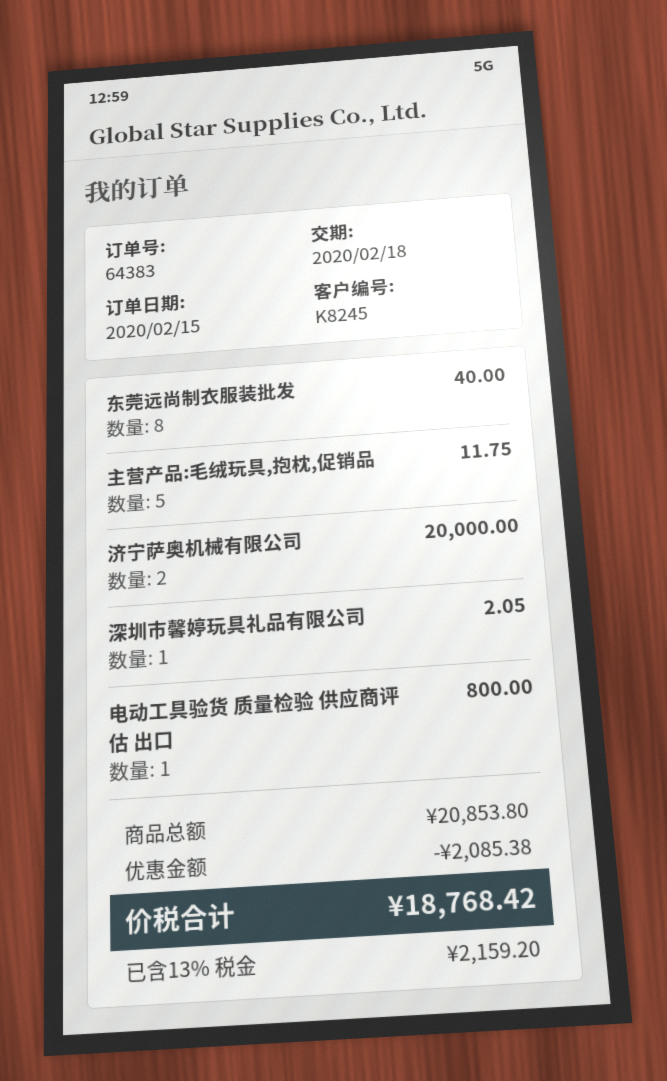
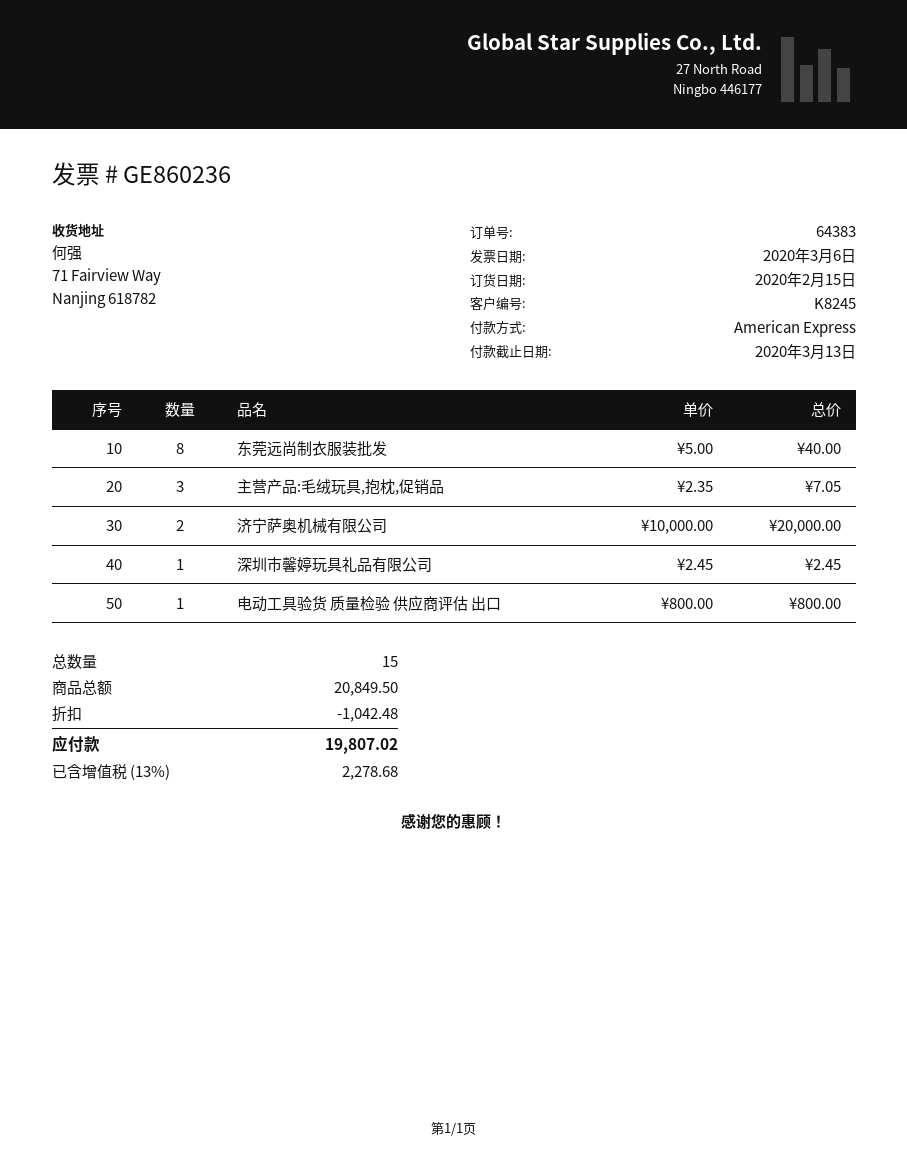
主营产品:毛绒玩具,抱枕,促销品: 5 for 11.75 -> 3 for 7.05
深圳市馨婷玩具礼品有限公司: 1 for 2.05 -> 1 for 2.45
subtotal: 20853.80 -> 20849.50
discount: 2085.38 -> 1042.48
tax: 13% = 2159.20 -> 13% = 2278.68
total: 18768.42 -> 19807.02

